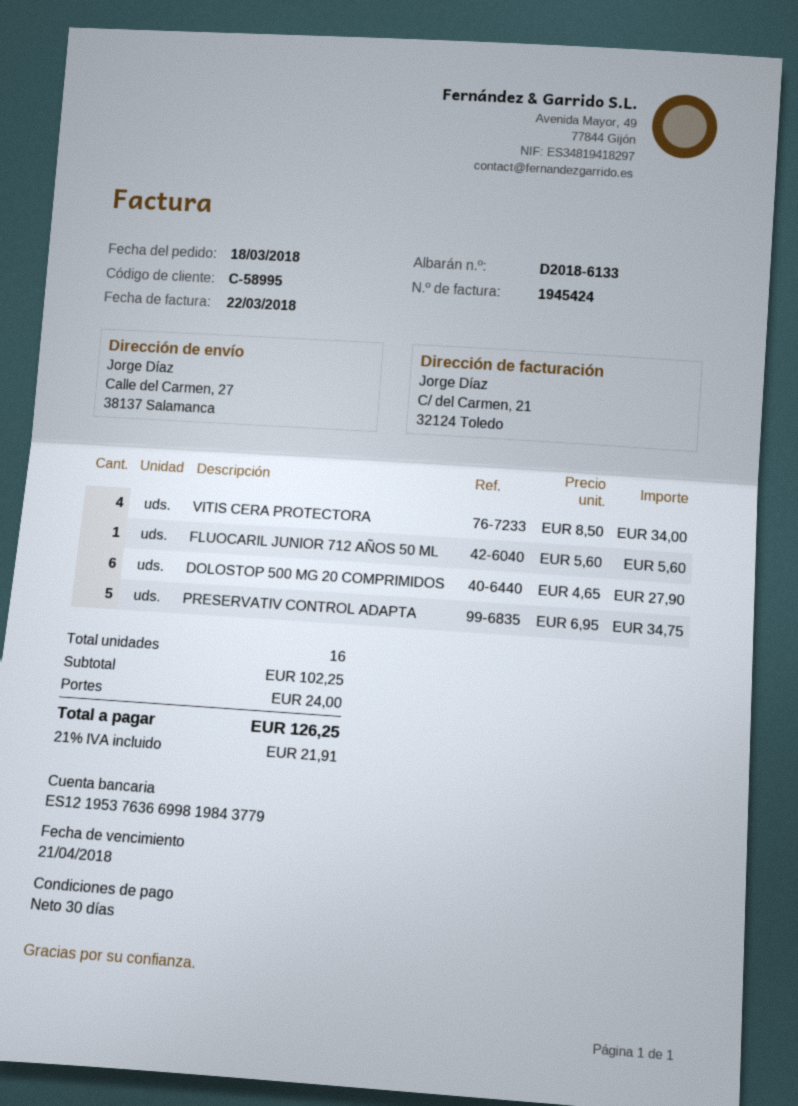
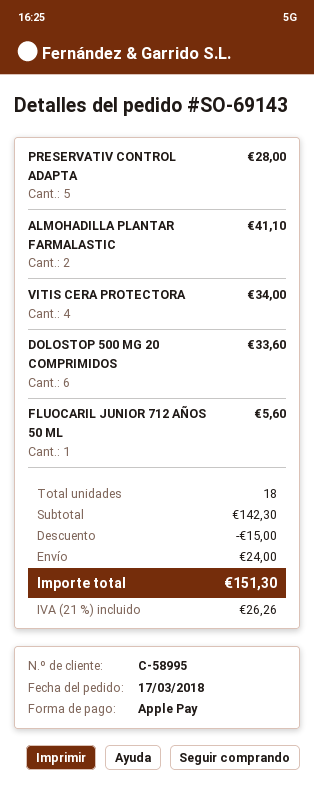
order date: 2018-03-18 -> 2018-03-17
DOLOSTOP 500 MG 20 COMPRIMIDOS: 6 for 27.90 -> 6 for 33.60
PRESERVATIV CONTROL ADAPTA: 5 for 34.75 -> 5 for 28.00
ALMOHADILLA PLANTAR FARMALASTIC: none -> 2 for 41.10
total quantity: 16 -> 18
subtotal: 102.25 -> 142.30
discount: none -> 15.00
tax: 21% = 21.91 -> 21% = 26.26
total: 126.25 -> 151.30

